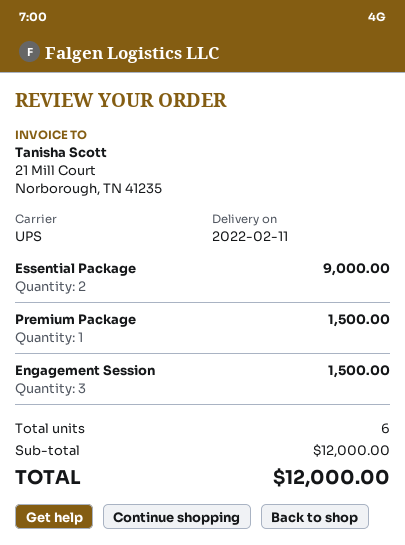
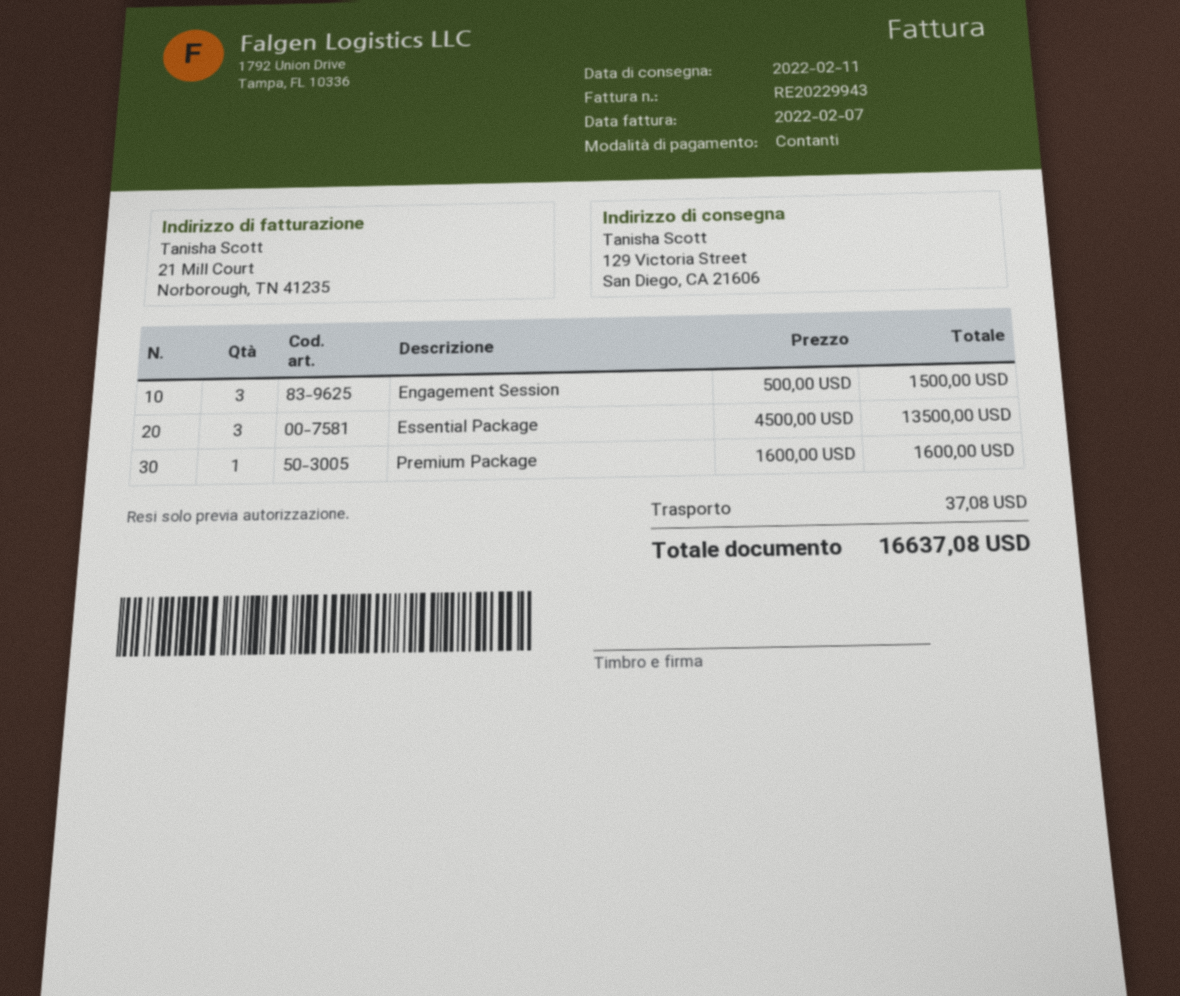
Essential Package: 2 for 9000.00 -> 3 for 13500.00
Premium Package: 1 for 1500.00 -> 1 for 1600.00
shipping: none -> 37.08
total: 12000.00 -> 16637.08

